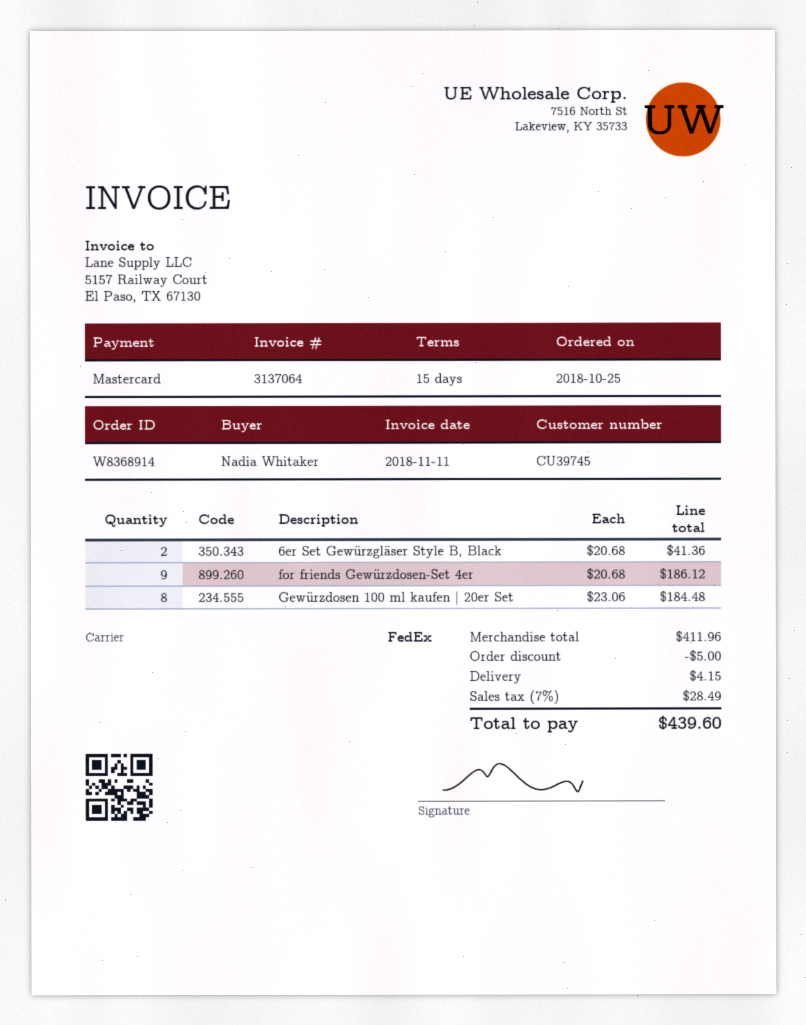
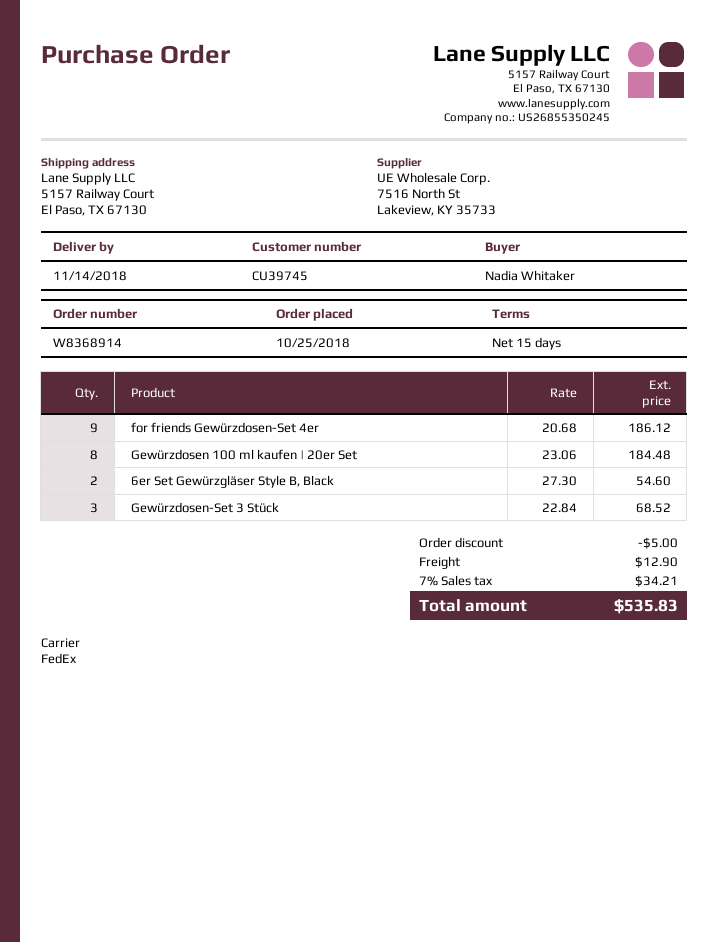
6er Set Gewürzgläser Style B, Black: 2 x 20.68 = 41.36 -> 2 x 27.30 = 54.60
Gewürzdosen-Set 3 Stück: none -> 3 x 22.84 = 68.52
shipping: 4.15 -> 12.90
tax: 7% = 28.49 -> 7% = 34.21
total: 439.60 -> 535.83

